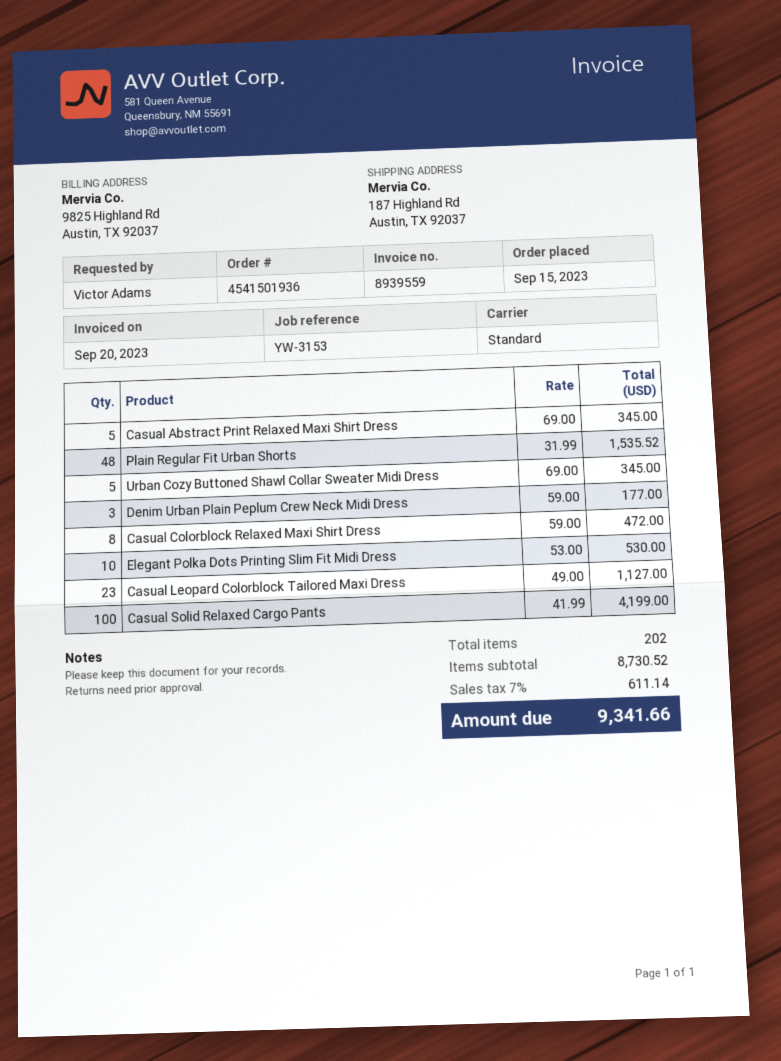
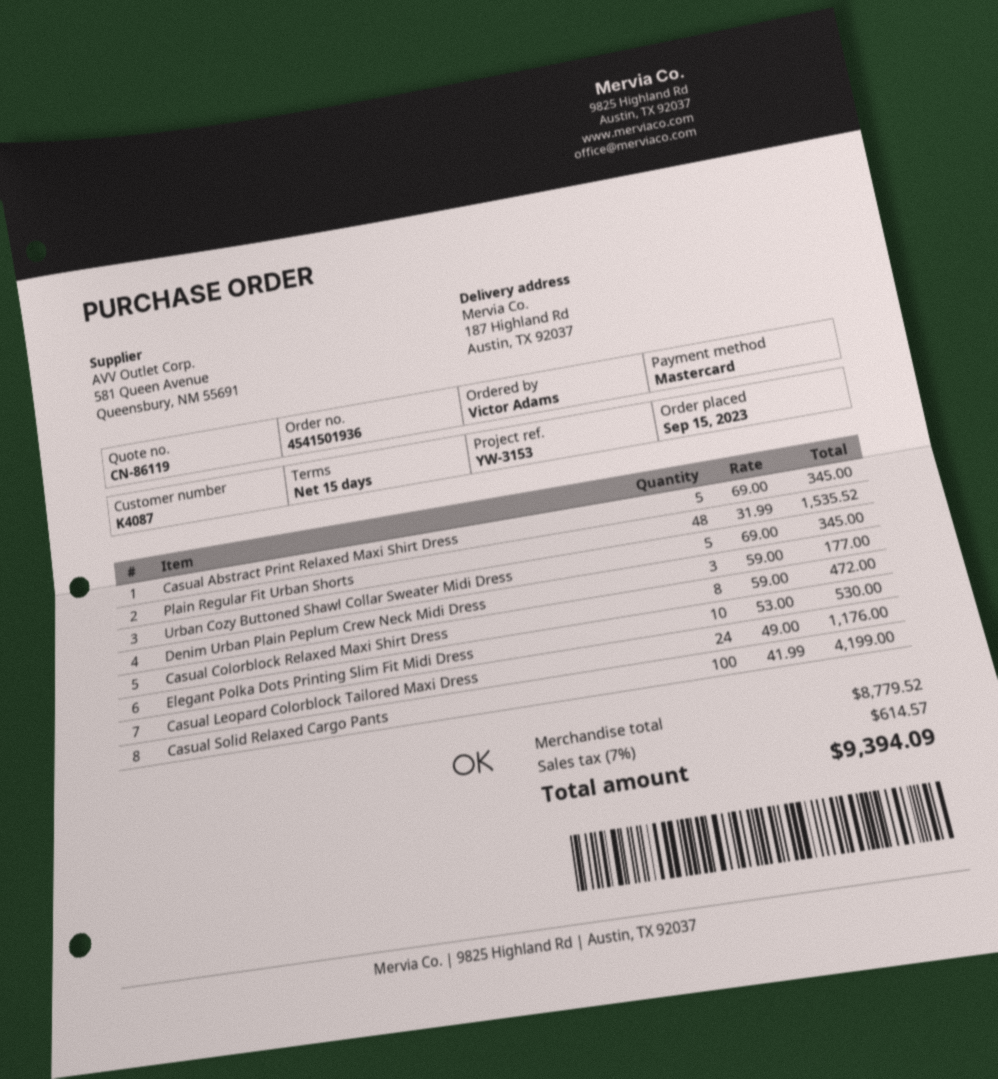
Casual Leopard Colorblock Tailored Maxi Dress: 23 x 49.00 = 1127.00 -> 24 x 49.00 = 1176.00
subtotal: 8730.52 -> 8779.52
tax: 7% = 611.14 -> 7% = 614.57
total: 9341.66 -> 9394.09

